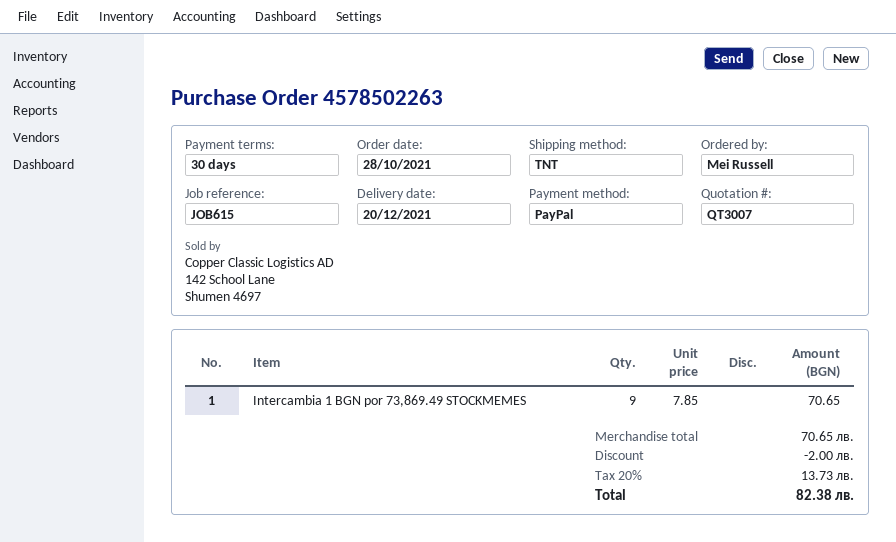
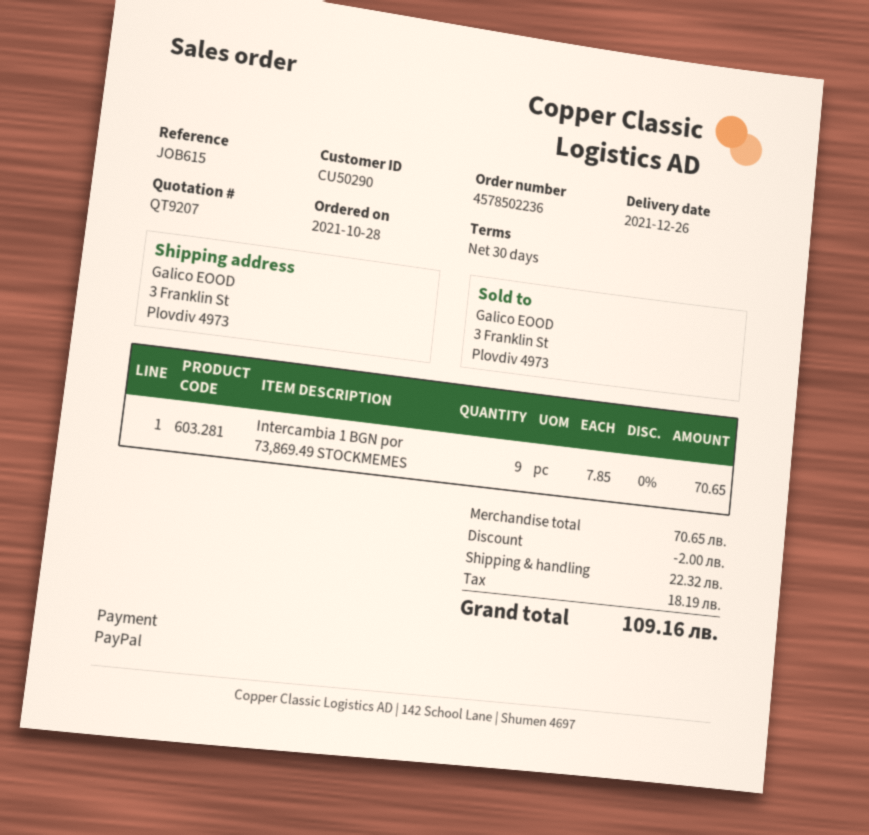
quote number: QT3007 -> QT9207
order number: 4578502263 -> 4578502236
delivery date: 2021-12-20 -> 2021-12-26
shipping: none -> 22.32
tax: 13.73 -> 18.19
total: 82.38 -> 109.16

